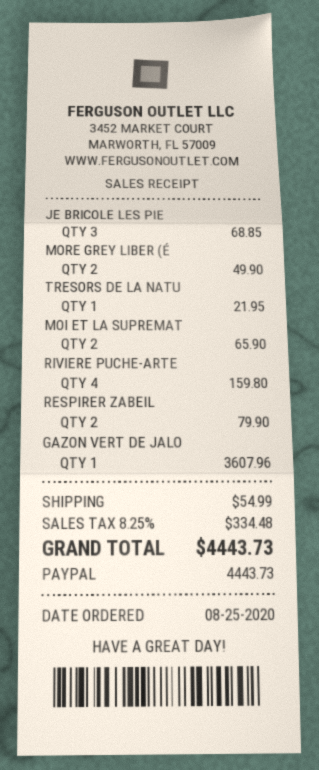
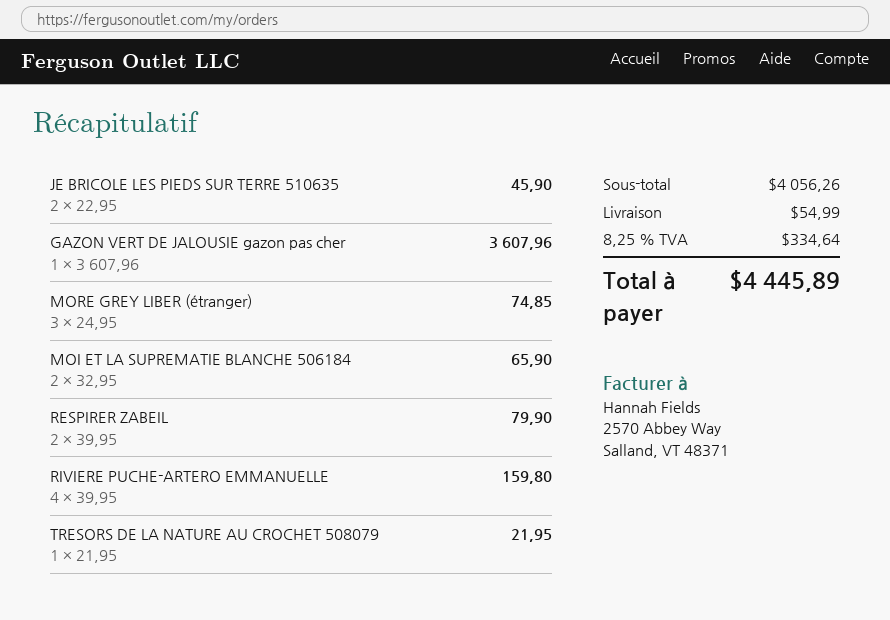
JE BRICOLE LES PIE: 3 for 68.85 -> 2 for 45.90
MORE GREY LIBER (É: 2 for 49.90 -> 3 for 74.85
tax: 8.25% = 334.48 -> 8.25% = 334.64
total: 4443.73 -> 4445.89

